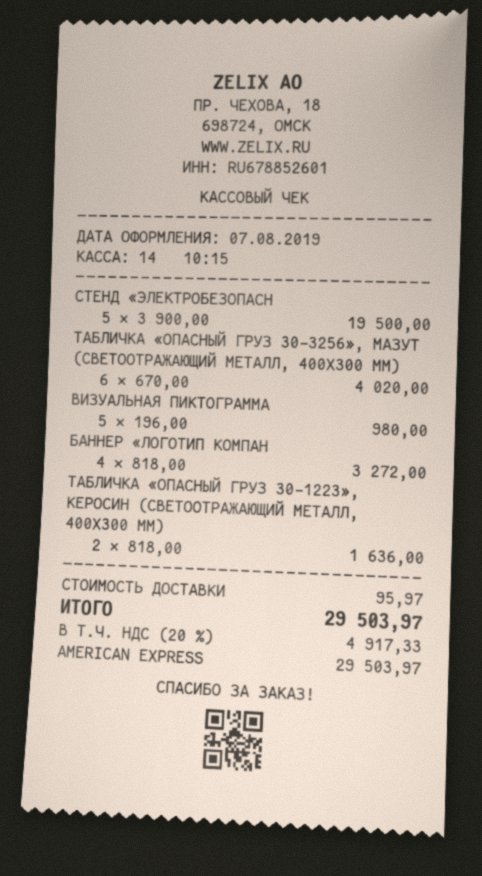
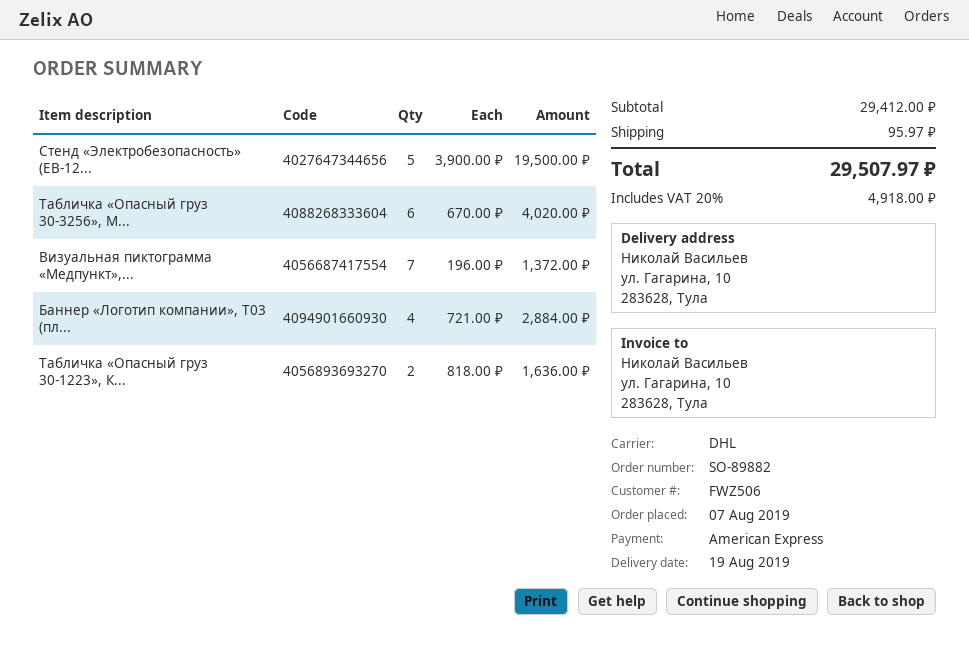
ВИЗУАЛЬНАЯ ПИКТОГРАММА: 5 x 196.00 = 980.00 -> 7 x 196.00 = 1372.00
БАННЕР «ЛОГОТИП КОМПАН: 4 x 818.00 = 3272.00 -> 4 x 721.00 = 2884.00
tax: 20% = 4917.33 -> 20% = 4918.00
total: 29503.97 -> 29507.97

